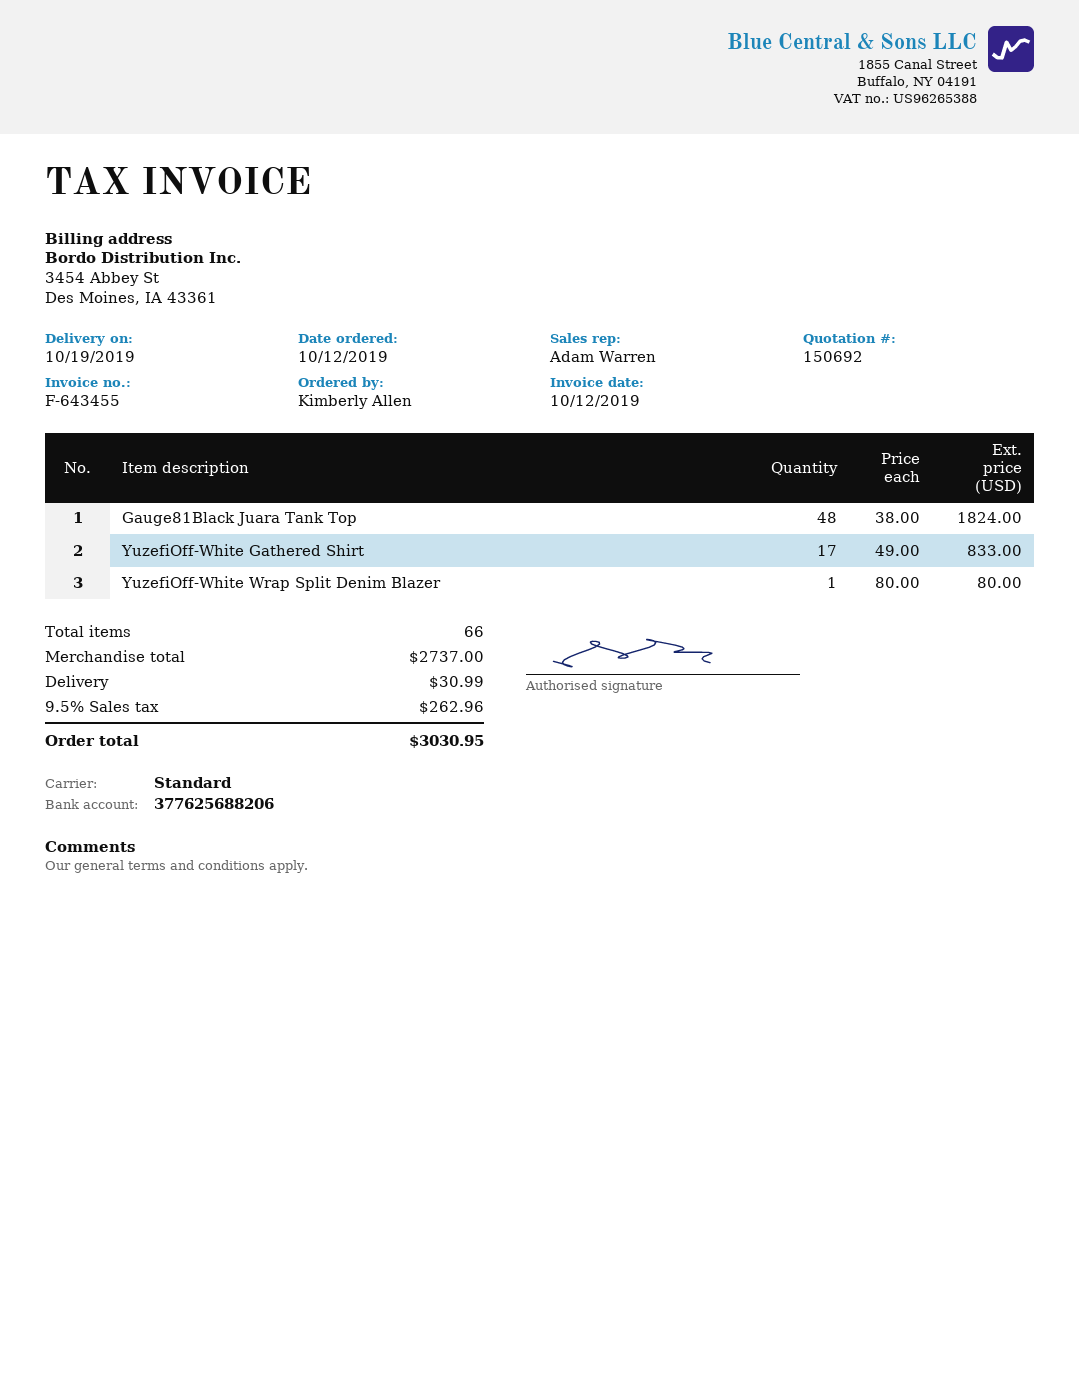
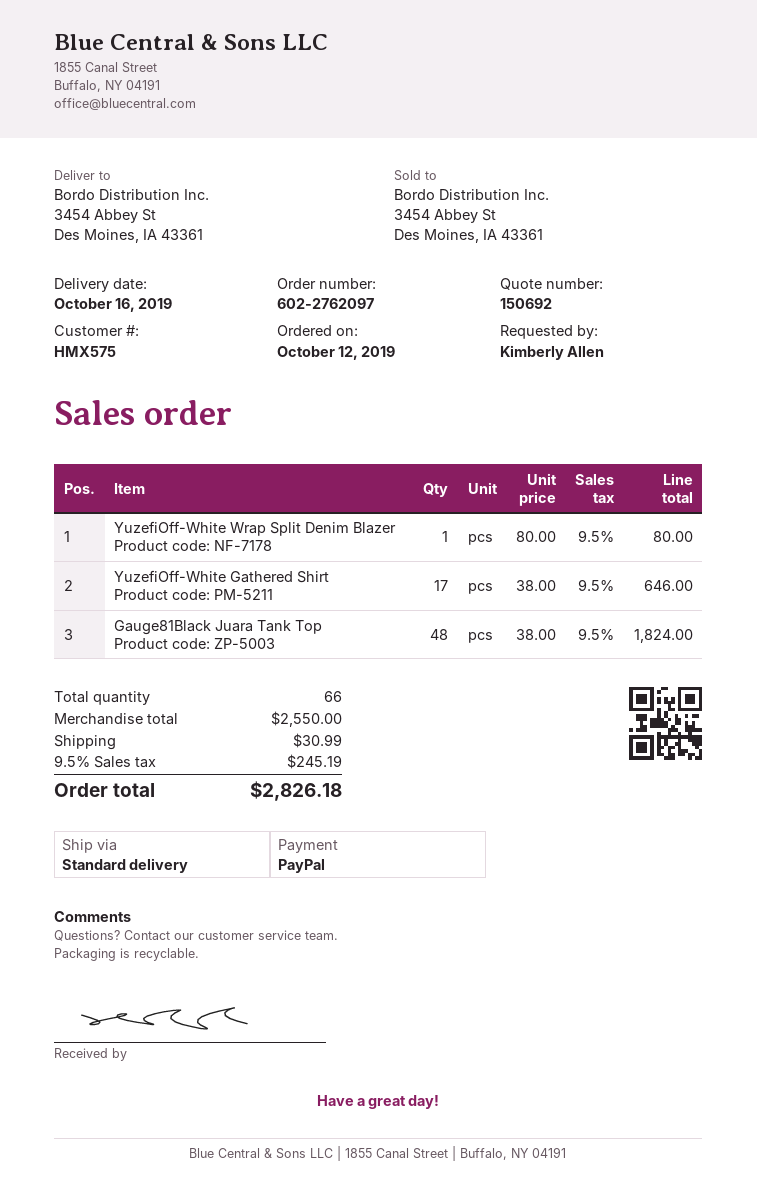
delivery date: 2019-10-19 -> 2019-10-16
YuzefiOff-White Gathered Shirt: 17 x 49.00 = 833.00 -> 17 x 38.00 = 646.00
subtotal: 2737.00 -> 2550.00
tax: 9.5% = 262.96 -> 9.5% = 245.19
total: 3030.95 -> 2826.18

